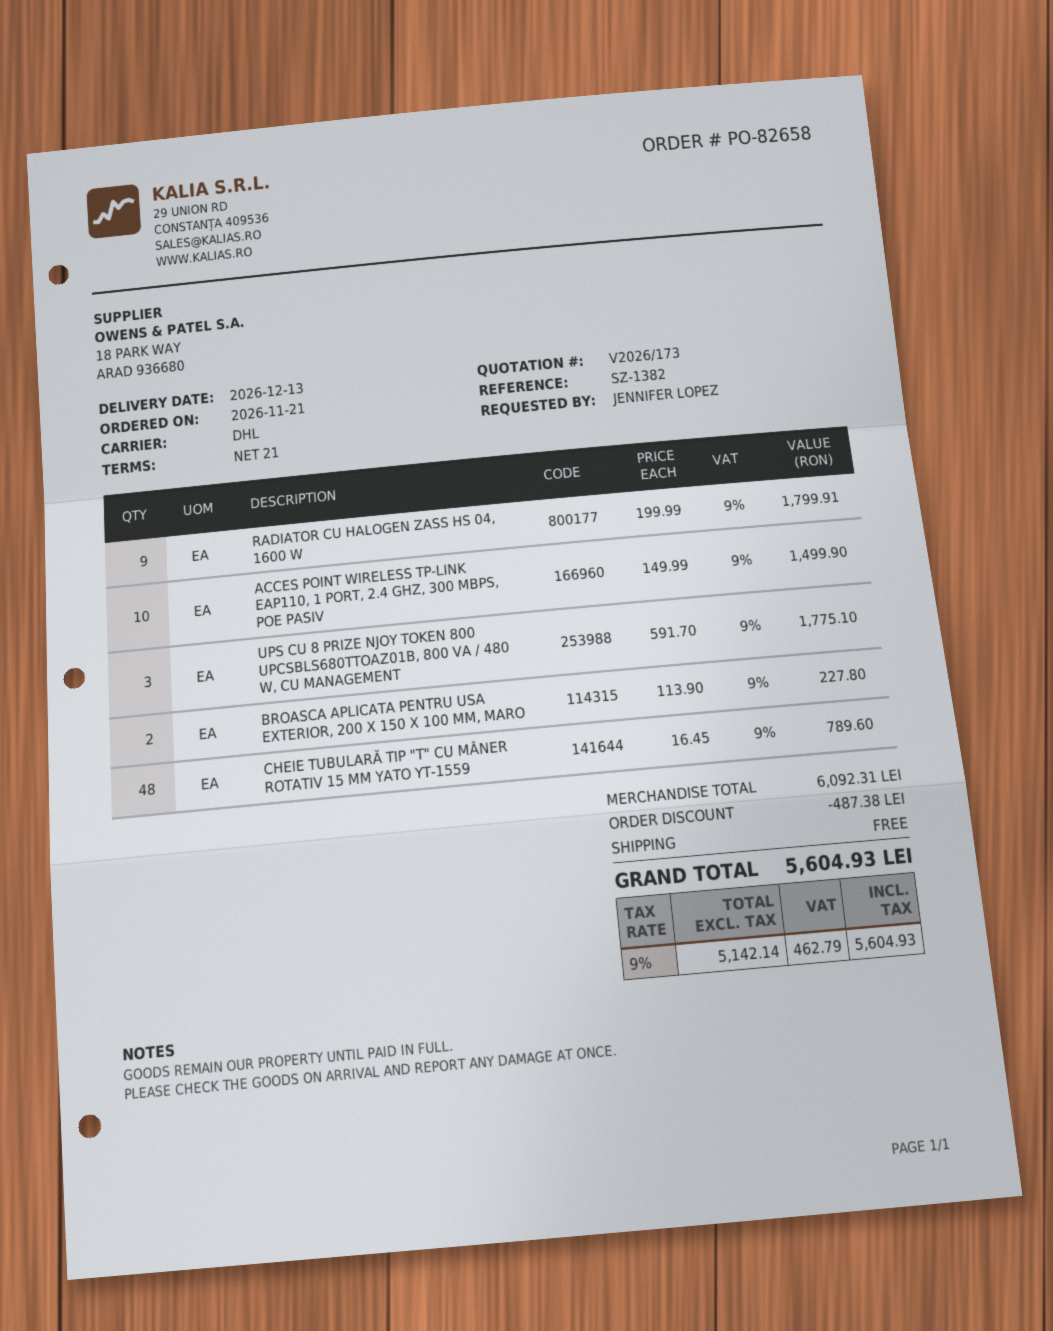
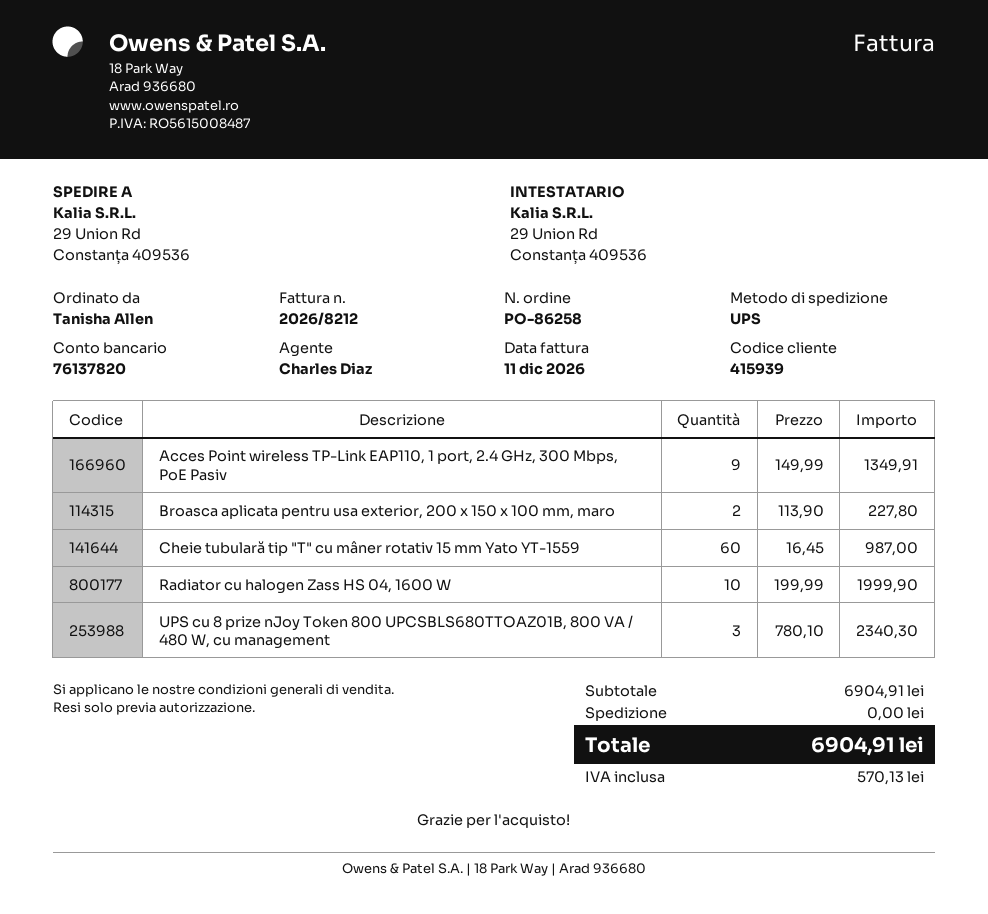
order number: PO-82658 -> PO-86258
ordered by: JENNIFER LOPEZ -> Tanisha Allen
shipping method: DHL -> UPS
RADIATOR CU HALOGEN ZASS HS 04, 1600 W: 9 x 199.99 = 1799.91 -> 10 x 199.99 = 1999.90
ACCES POINT WIRELESS TP-LINK EAP110, 1 PORT, 2.4 GHZ, 300 MBPS, POE PASIV: 10 x 149.99 = 1499.90 -> 9 x 149.99 = 1349.91
UPS CU 8 PRIZE NJOY TOKEN 800 UPCSBLS680TTOAZ01B, 800 VA / 480 W, CU MANAGEMENT: 3 x 591.70 = 1775.10 -> 3 x 780.10 = 2340.30
CHEIE TUBULARĂ TIP "T" CU MÂNER ROTATIV 15 MM YATO YT-1559: 48 x 16.45 = 789.60 -> 60 x 16.45 = 987.00
subtotal: 6092.31 -> 6904.91
discount: 487.38 -> none
tax: 462.79 -> 570.13
total: 5604.93 -> 6904.91

